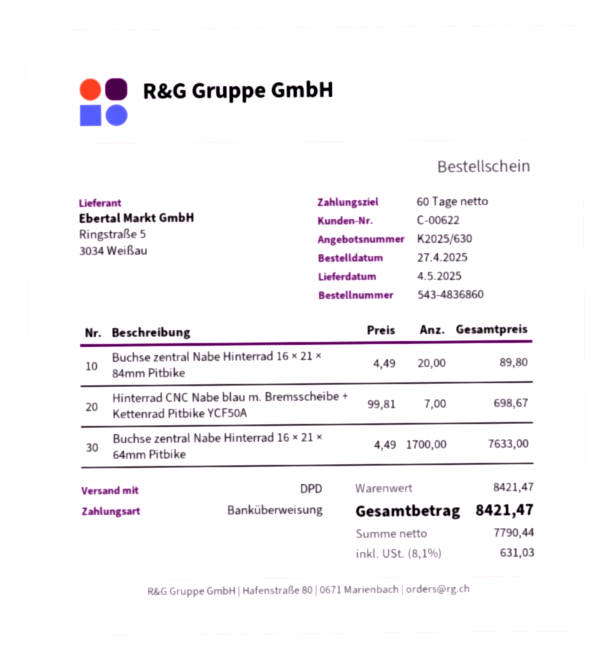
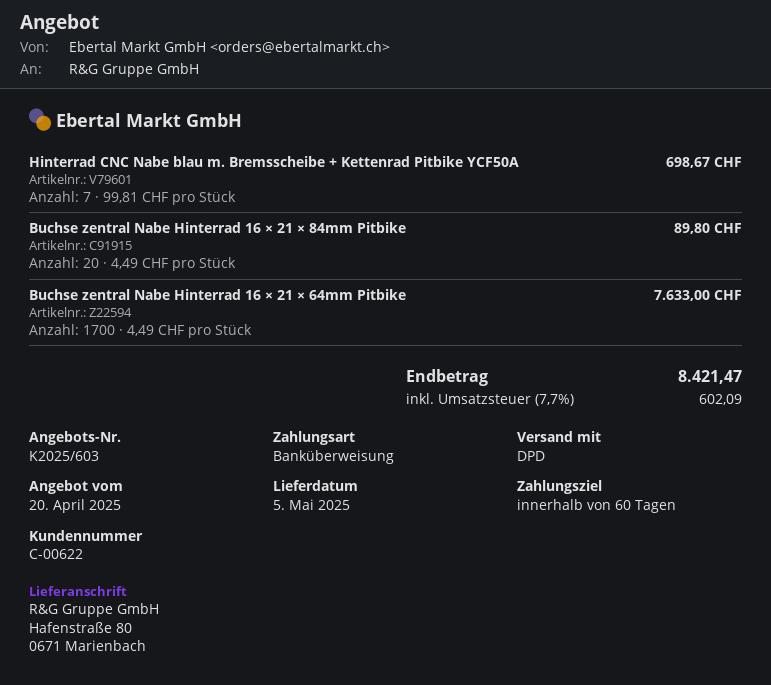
quote number: K2025/630 -> K2025/603
delivery date: 2025-05-04 -> 2025-05-05
tax: 8.1% = 631.03 -> 7.7% = 602.09

